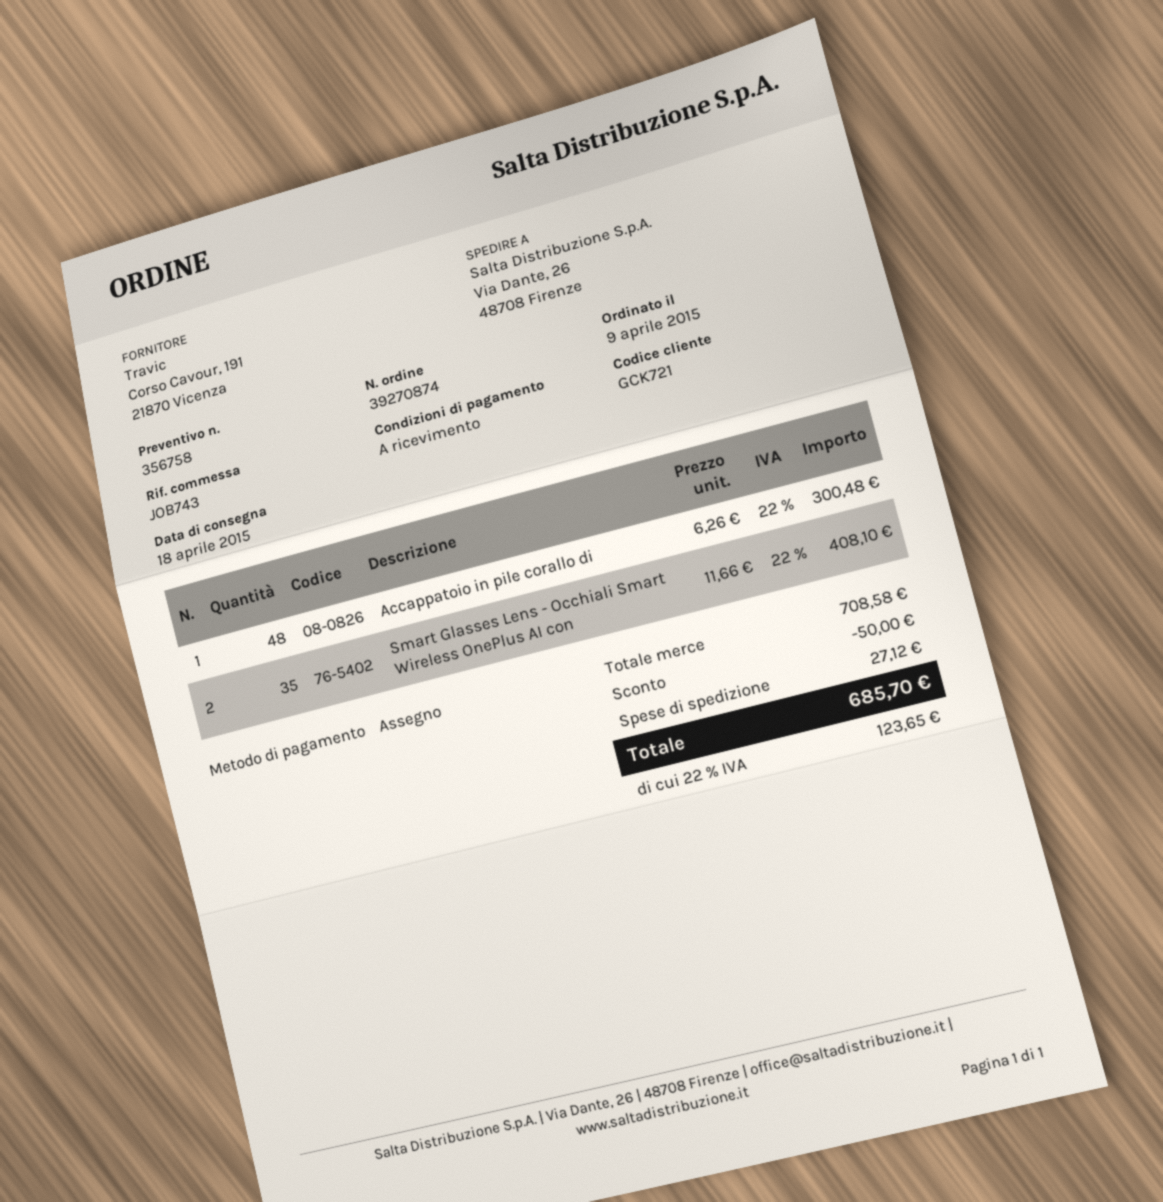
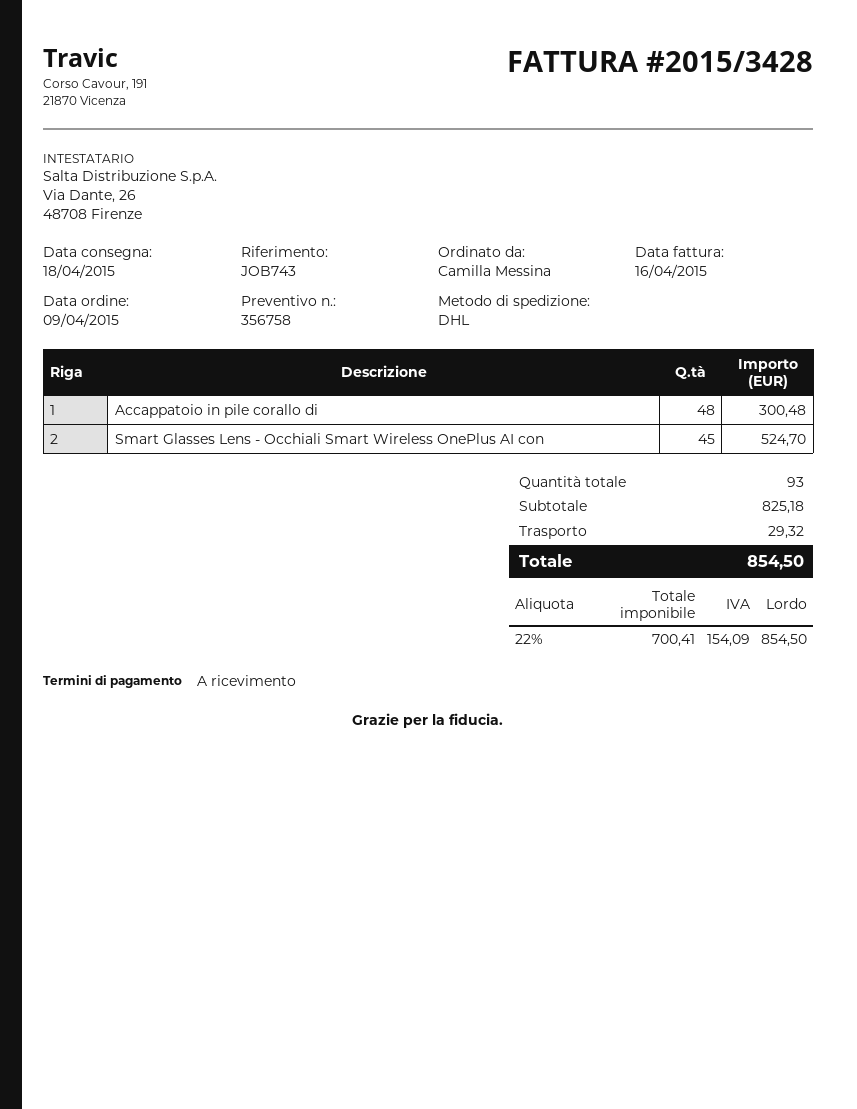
Smart Glasses Lens - Occhiali Smart Wireless OnePlus AI con: 35 for 408.10 -> 45 for 524.70
subtotal: 708.58 -> 825.18
discount: 50.00 -> none
shipping: 27.12 -> 29.32
tax: 22% = 123.65 -> 22% = 154.09
total: 685.70 -> 854.50

